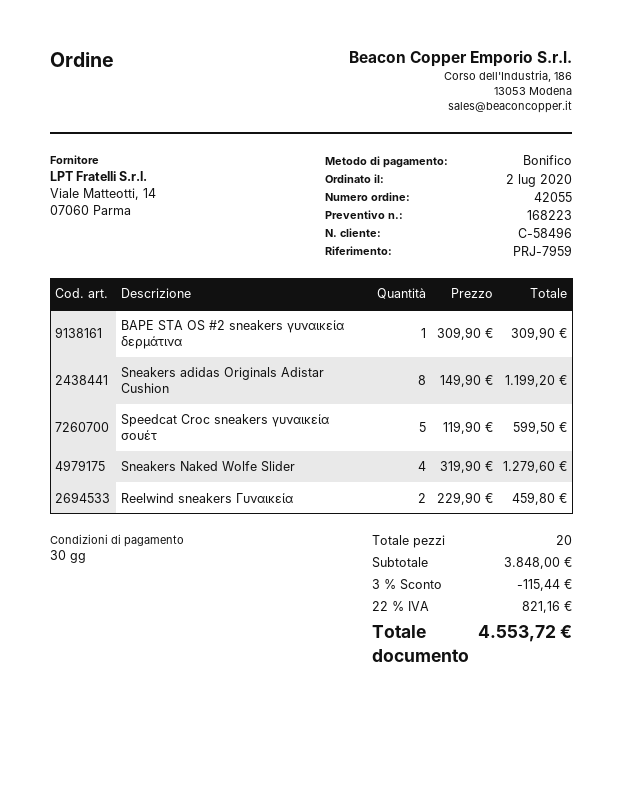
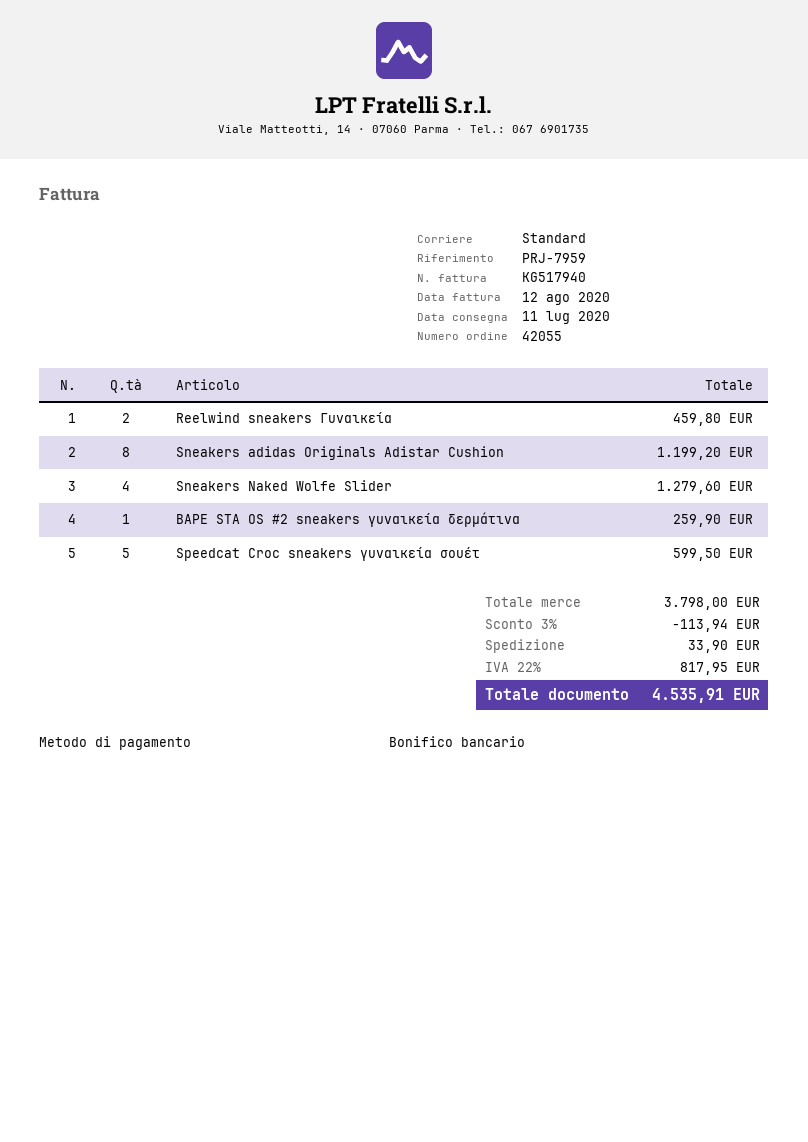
BAPE STA OS #2 sneakers γυναικεία δερμάτινα: 1 for 309.90 -> 1 for 259.90
subtotal: 3848.00 -> 3798.00
discount: 3% = 115.44 -> 3% = 113.94
shipping: none -> 33.90
tax: 22% = 821.16 -> 22% = 817.95
total: 4553.72 -> 4535.91

